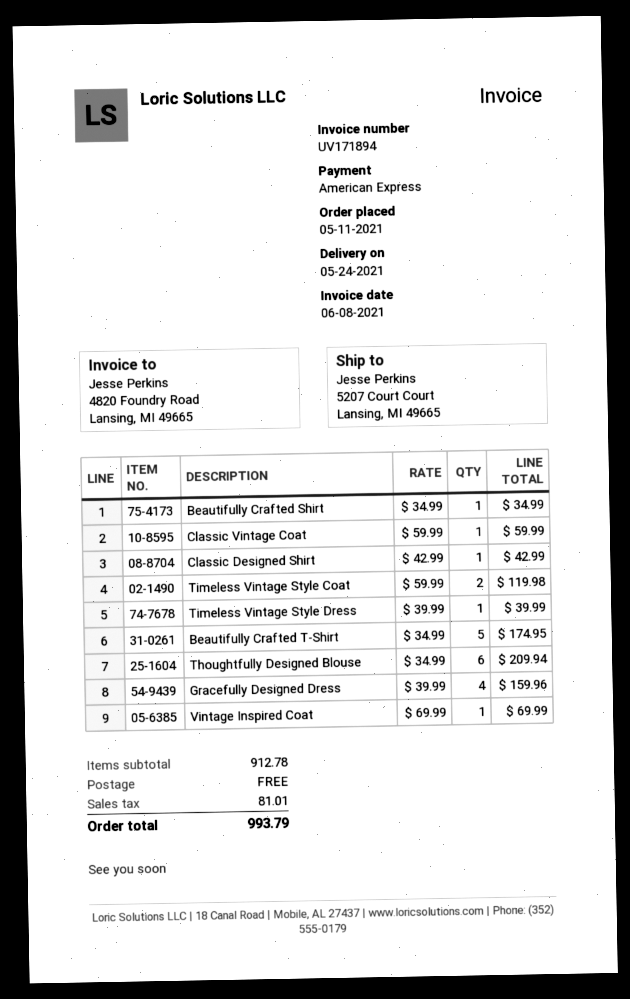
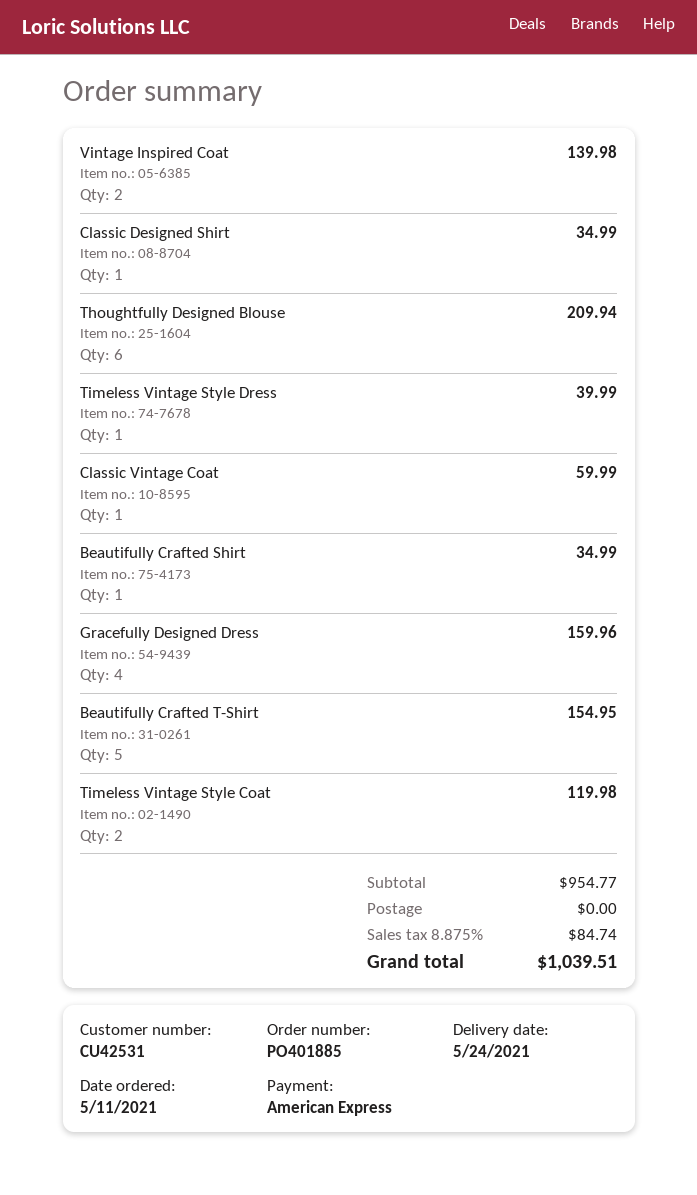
Classic Designed Shirt: 1 for 42.99 -> 1 for 34.99
Beautifully Crafted T-Shirt: 5 for 174.95 -> 5 for 154.95
Vintage Inspired Coat: 1 for 69.99 -> 2 for 139.98
subtotal: 912.78 -> 954.77
tax: 81.01 -> 84.74
total: 993.79 -> 1039.51

